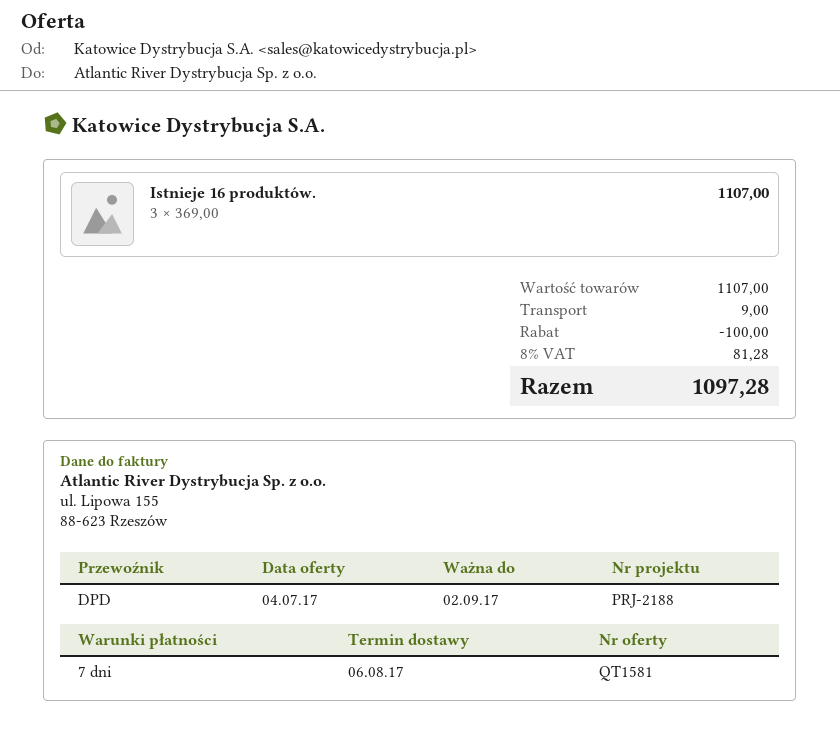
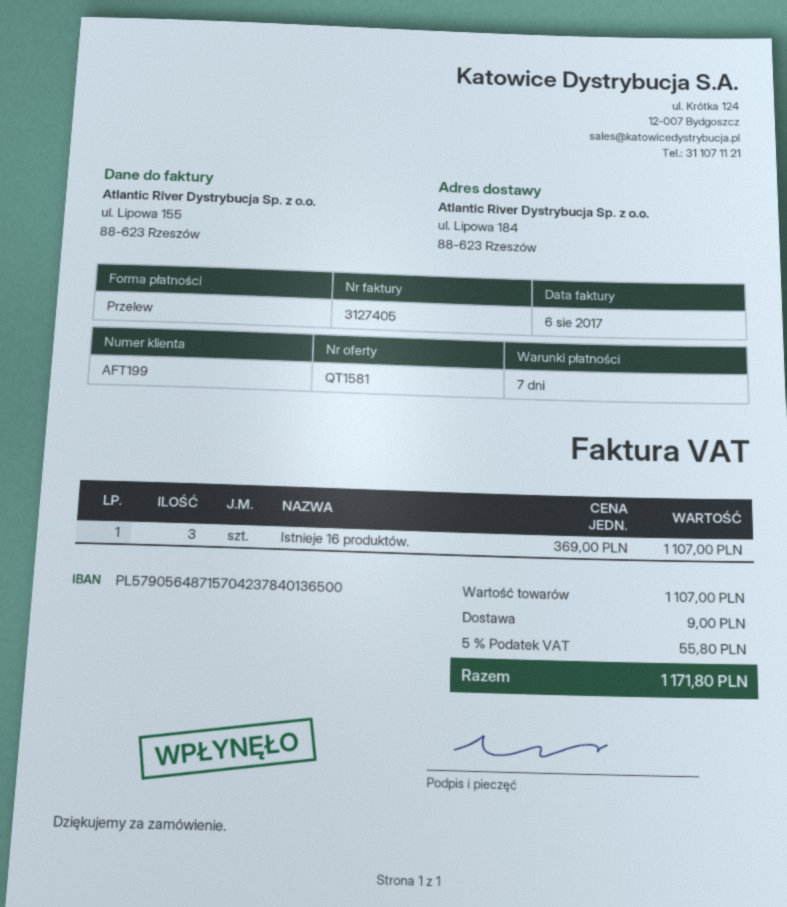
discount: 100.00 -> none
tax: 8% = 81.28 -> 5% = 55.80
total: 1097.28 -> 1171.80

